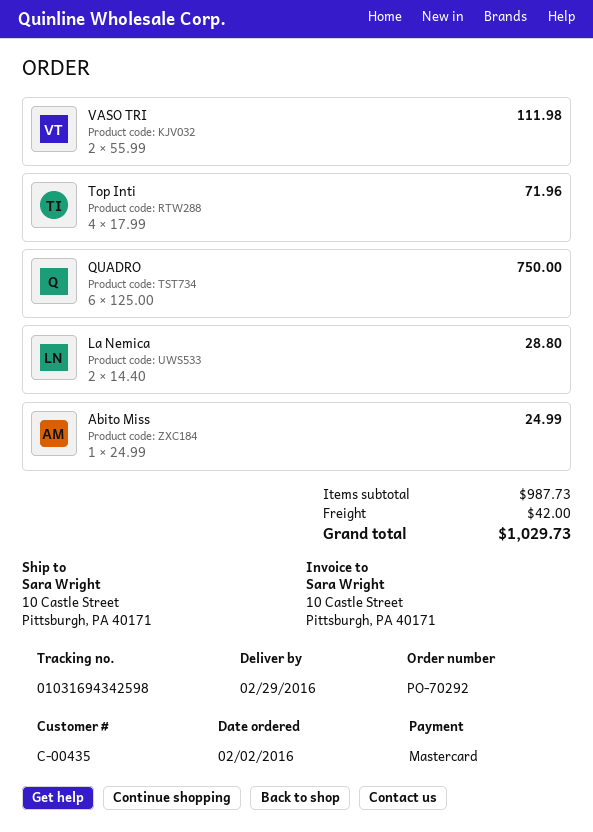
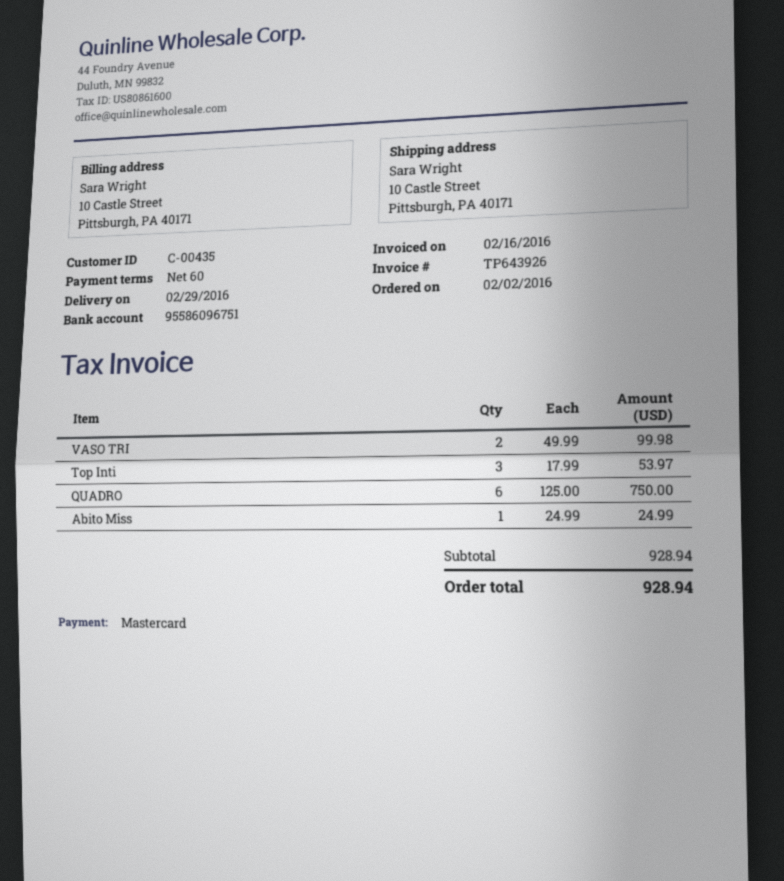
VASO TRI: 2 x 55.99 = 111.98 -> 2 x 49.99 = 99.98
Top Inti: 4 x 17.99 = 71.96 -> 3 x 17.99 = 53.97
La Nemica: 2 x 14.40 = 28.80 -> none
subtotal: 987.73 -> 928.94
shipping: 42.00 -> none
total: 1029.73 -> 928.94

